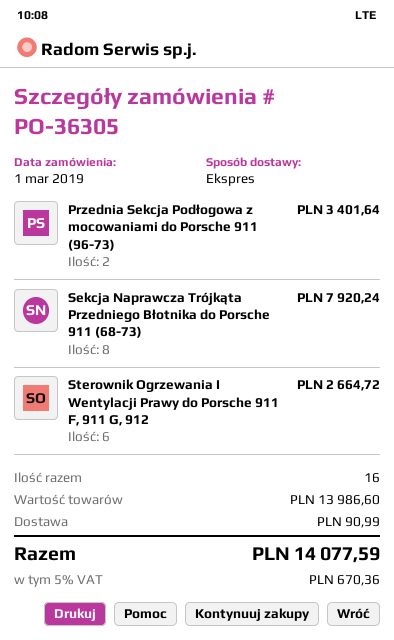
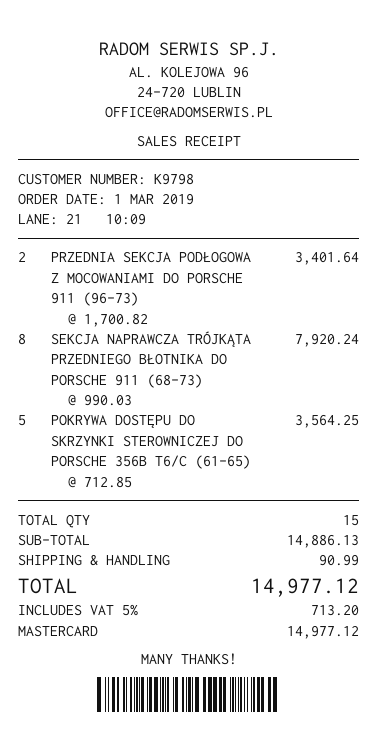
Sterownik Ogrzewania I Wentylacji Prawy do Porsche 911 F, 911 G, 912: 6 for 2664.72 -> none
POKRYWA DOSTĘPU DO SKRZYNKI STEROWNICZEJ DO PORSCHE 356B T6/C (61-65): none -> 5 for 3564.25
total quantity: 16 -> 15
subtotal: 13986.60 -> 14886.13
tax: 5% = 670.36 -> 5% = 713.20
total: 14077.59 -> 14977.12

